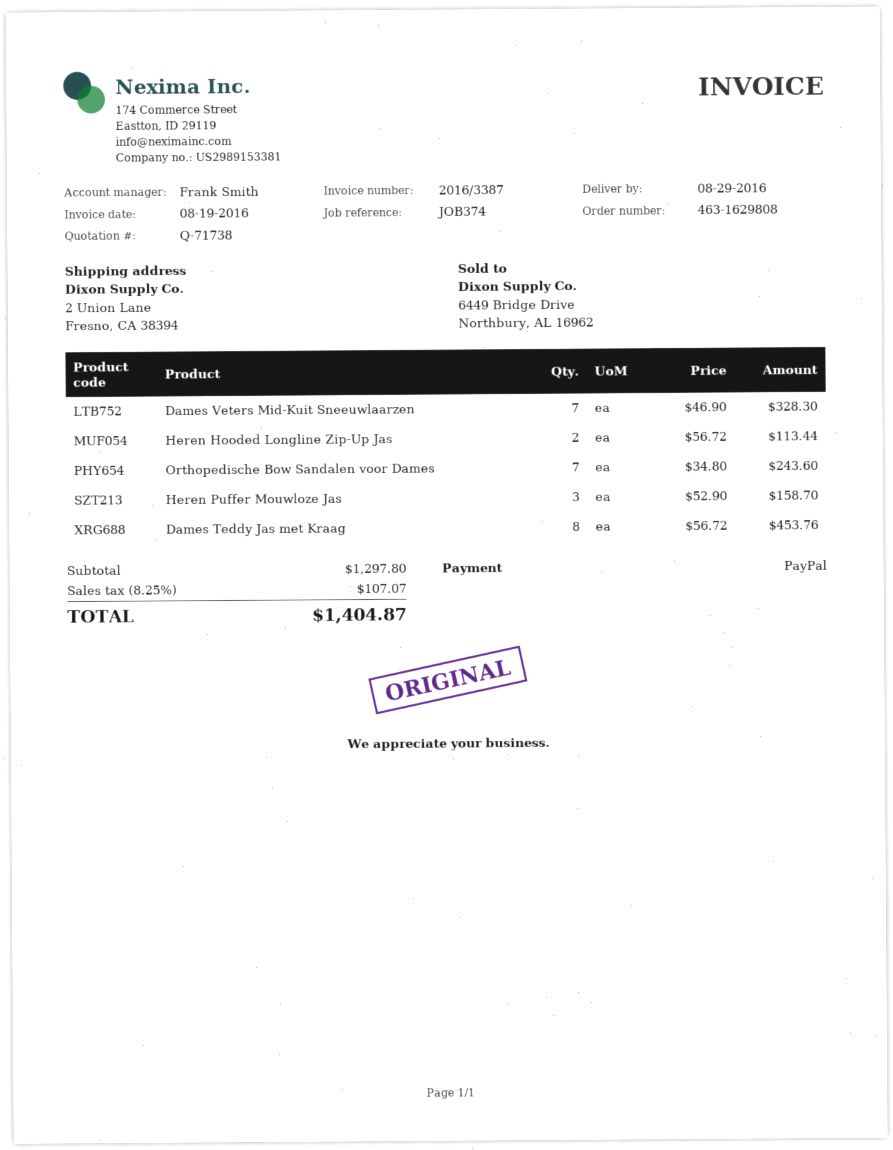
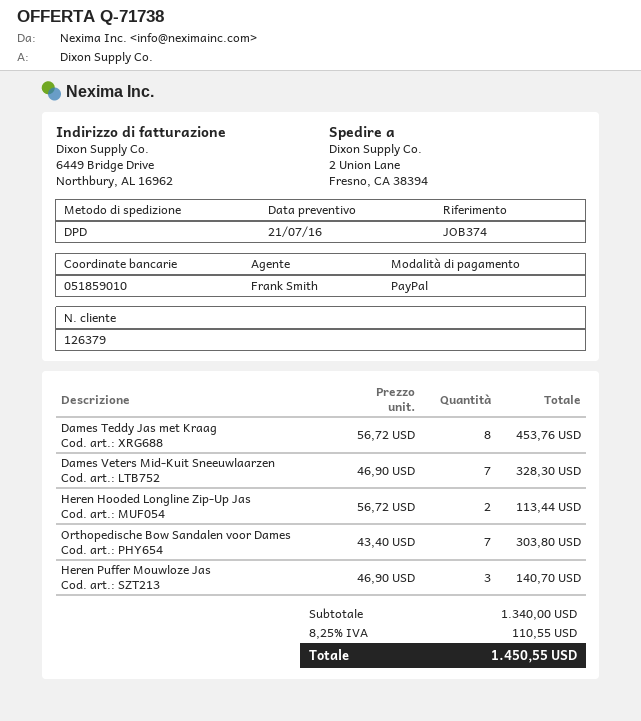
Orthopedische Bow Sandalen voor Dames: 7 x 34.80 = 243.60 -> 7 x 43.40 = 303.80
Heren Puffer Mouwloze Jas: 3 x 52.90 = 158.70 -> 3 x 46.90 = 140.70
subtotal: 1297.80 -> 1340.00
tax: 8.25% = 107.07 -> 8.25% = 110.55
total: 1404.87 -> 1450.55

